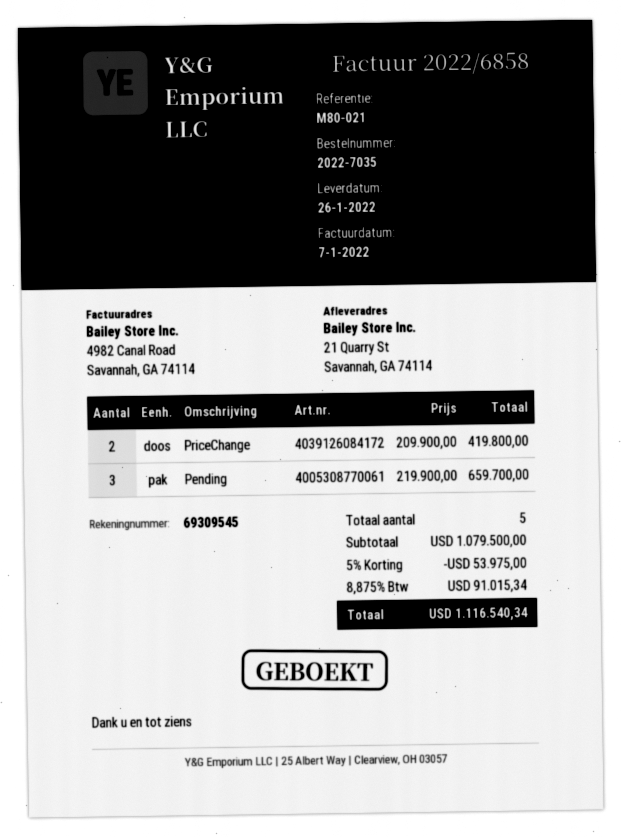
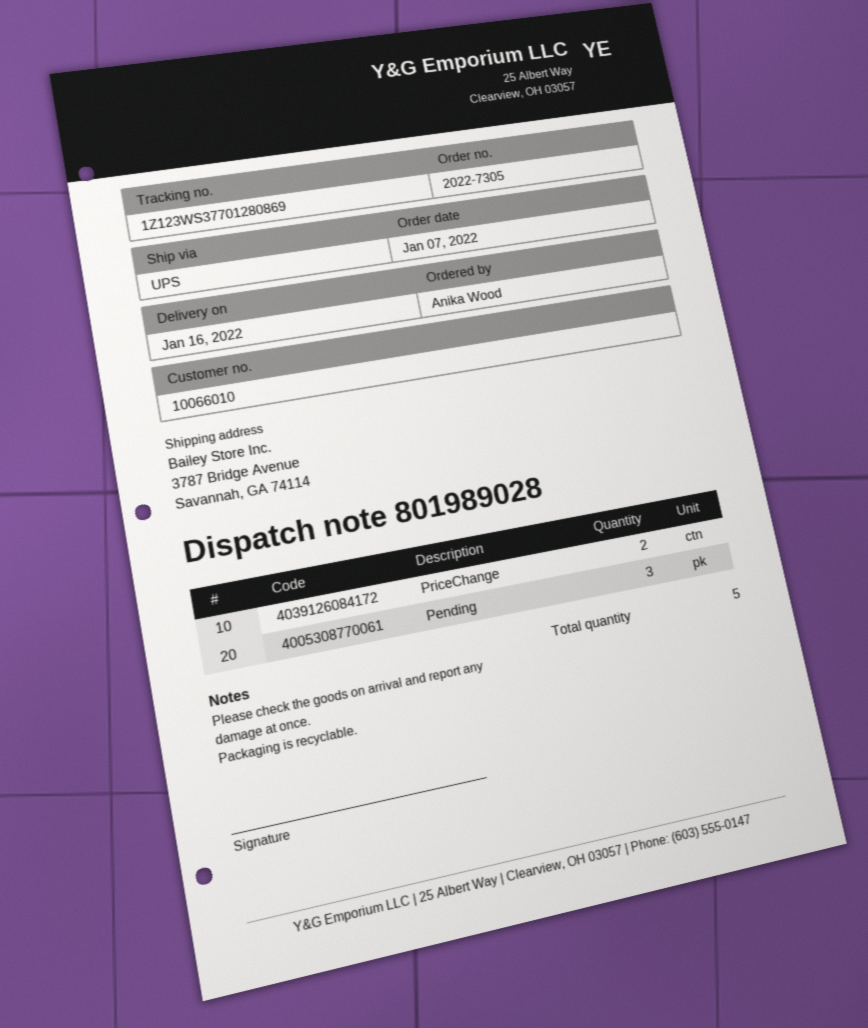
order number: 2022-7035 -> 2022-7305
delivery date: 2022-01-26 -> 2022-01-16
ship to: 21 Quarry St, Savannah, GA 74114 -> 3787 Bridge Avenue, Savannah, GA 74114

